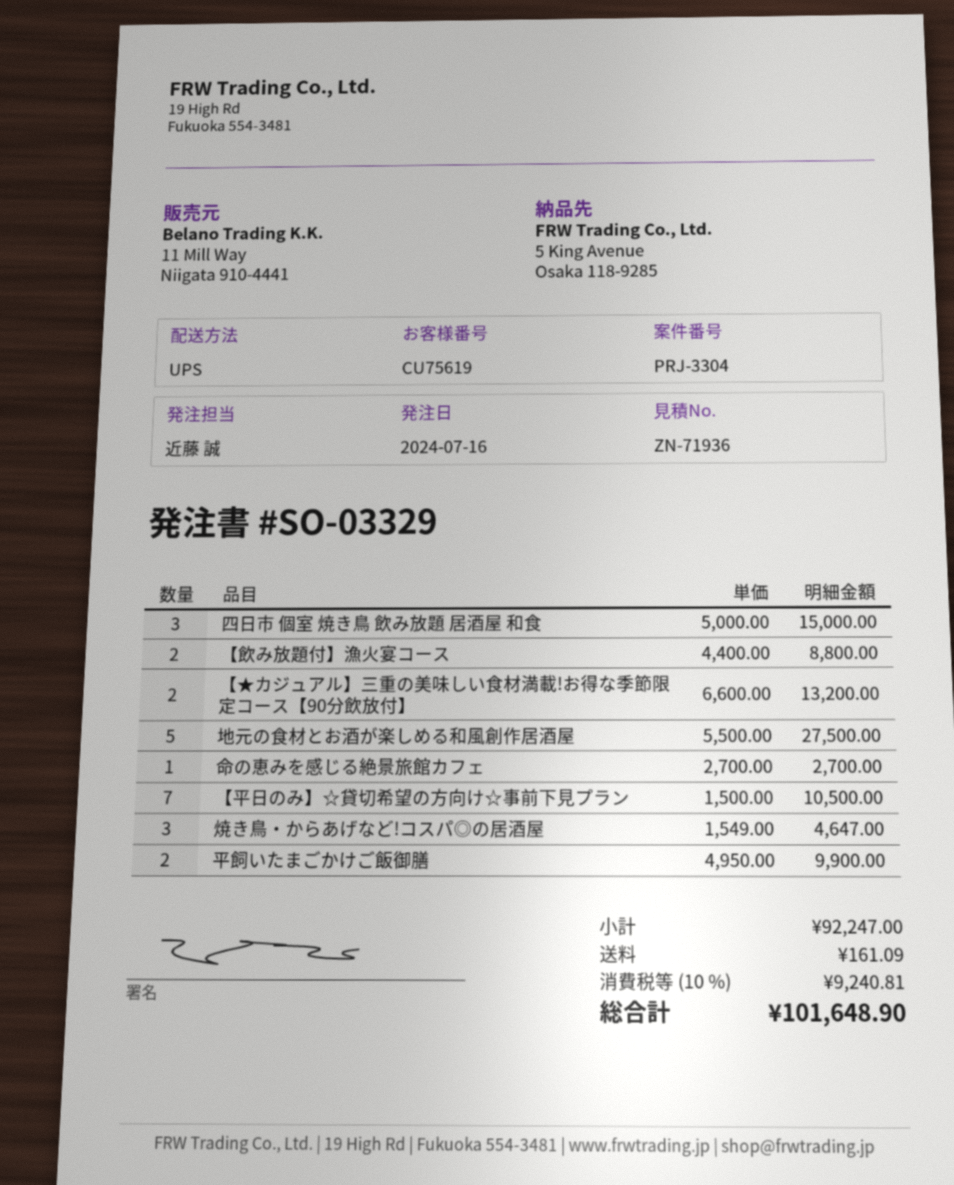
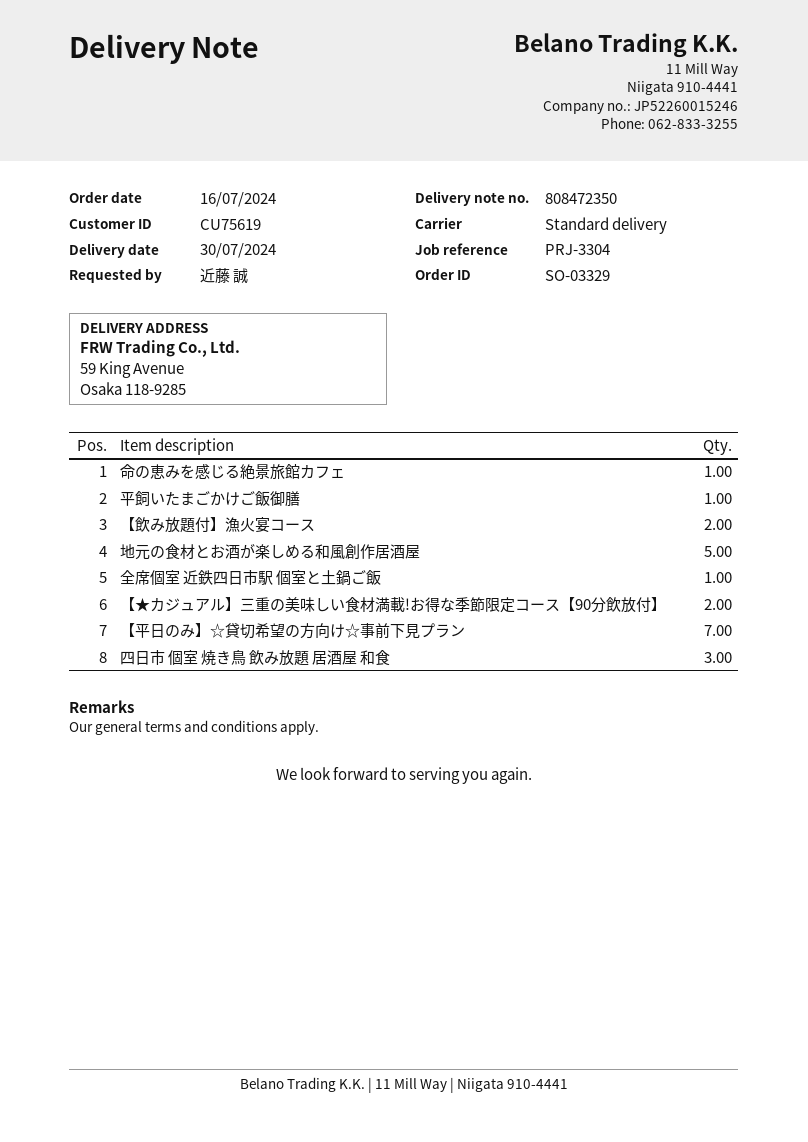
shipping method: UPS -> standard
ship to: 5 King Avenue, Osaka 118-9285 -> 59 King Avenue, Osaka 118-9285
焼き鳥・からあげなど!コスパ◎の居酒屋: 3 -> none
平飼いたまごかけご飯御膳: 2 -> 1
全席個室 近鉄四日市駅 個室と土鍋ご飯: none -> 1

